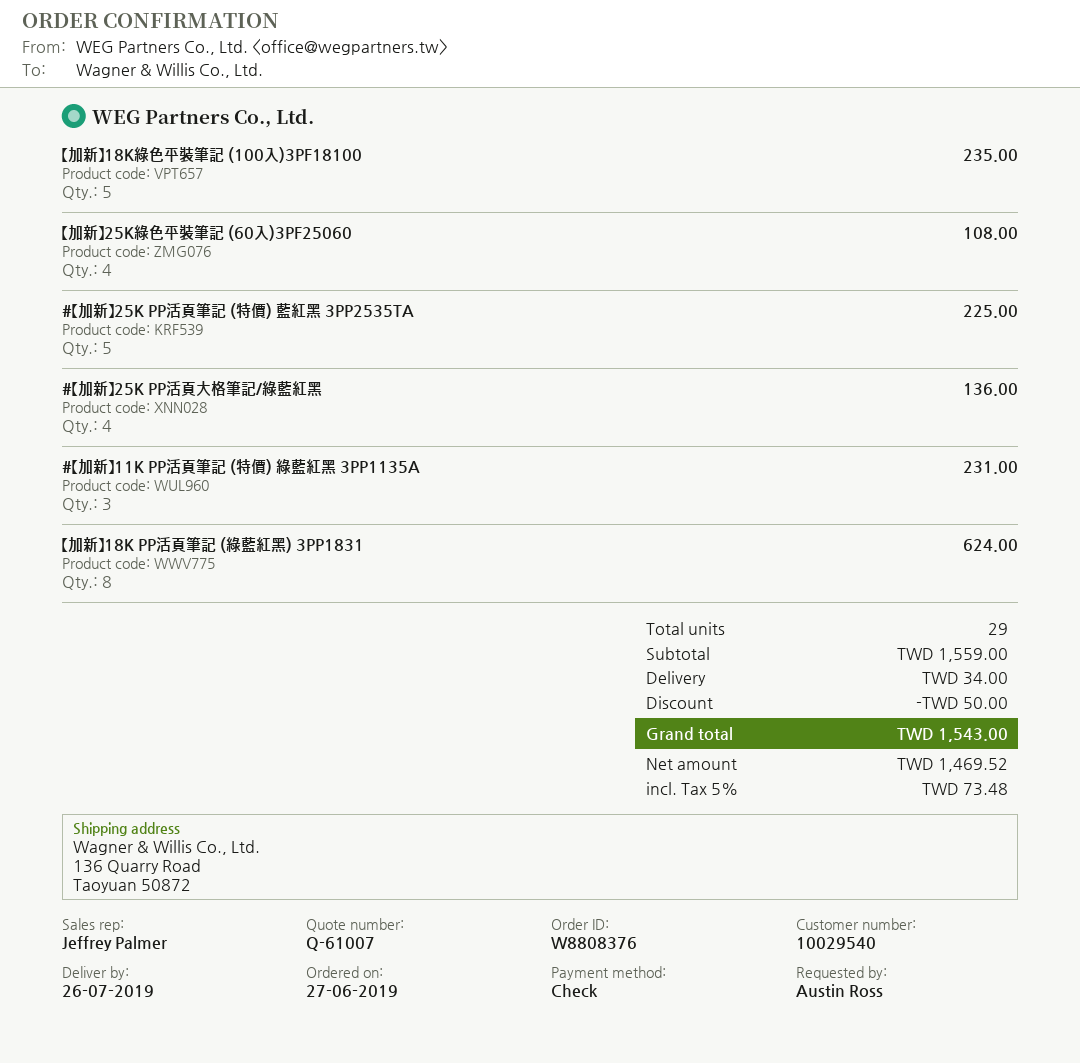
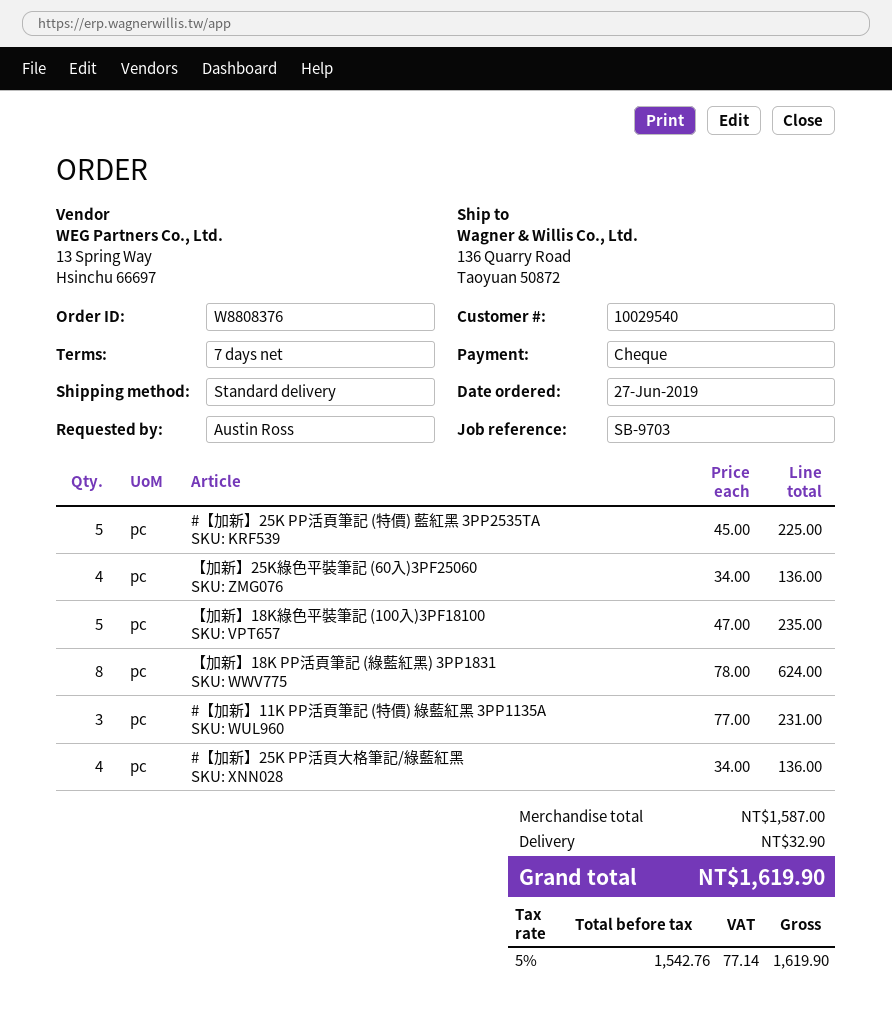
【加新】25K綠色平裝筆記 (60入)3PF25060: 4 for 108.00 -> 4 for 136.00
subtotal: 1559.00 -> 1587.00
discount: 50.00 -> none
shipping: 34.00 -> 32.90
net: 1469.52 -> 1542.76
tax: 5% = 73.48 -> 5% = 77.14
total: 1543.00 -> 1619.90

